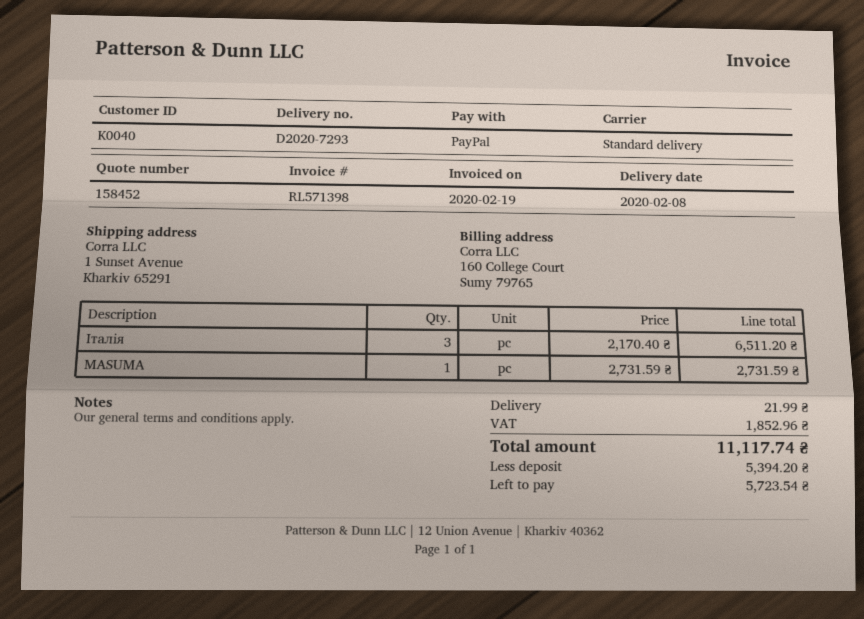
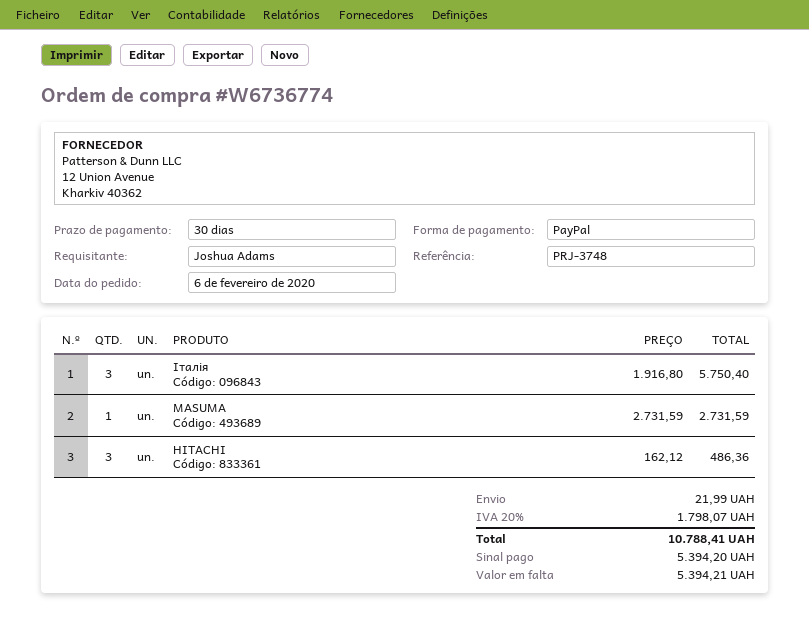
Італія: 3 x 2170.40 = 6511.20 -> 3 x 1916.80 = 5750.40
HITACHI: none -> 3 x 162.12 = 486.36
tax: 1852.96 -> 1798.07
total: 11117.74 -> 10788.41
balance: 5723.54 -> 5394.21

